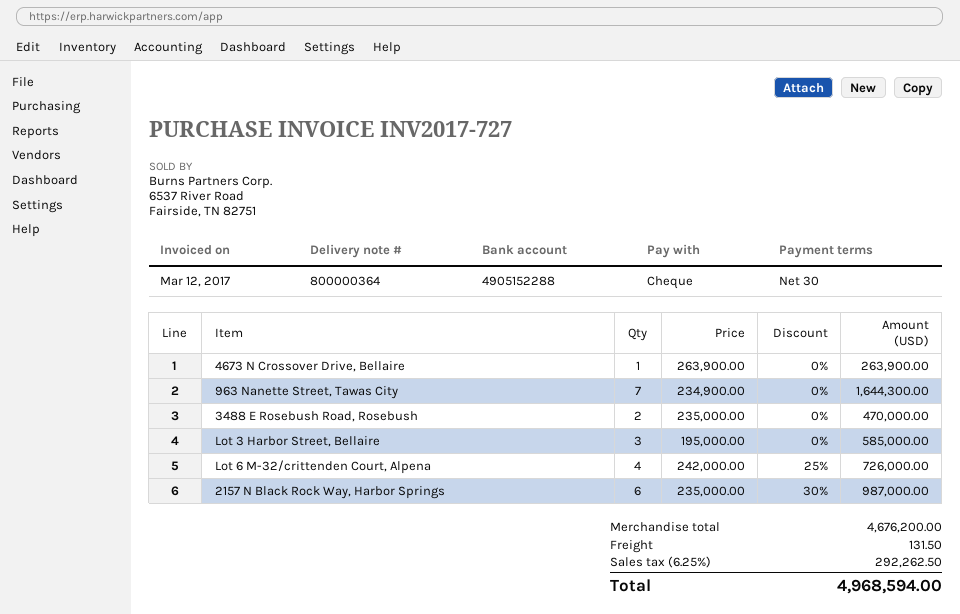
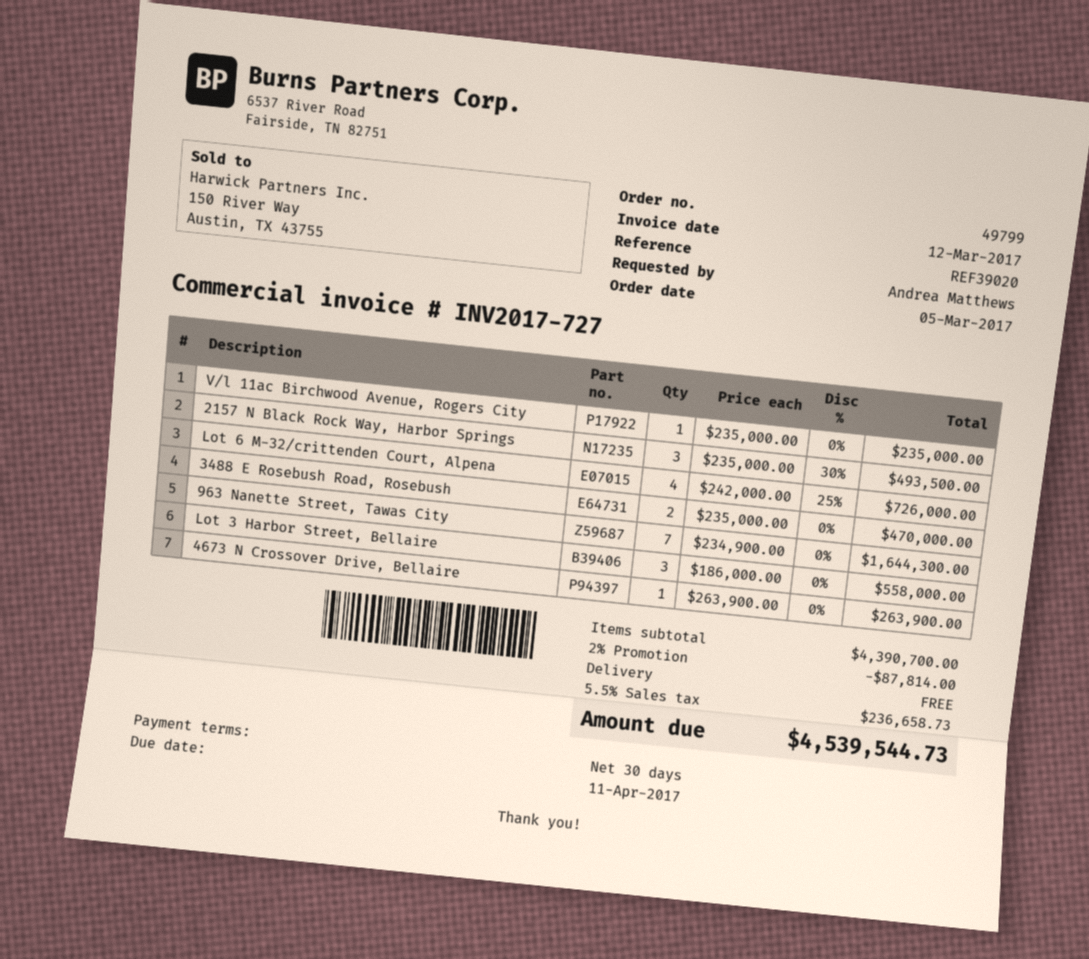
Lot 3 Harbor Street, Bellaire: 3 x 195000.00 = 585000.00 -> 3 x 186000.00 = 558000.00
2157 N Black Rock Way, Harbor Springs: 6 x 235000.00 - 30% = 987000.00 -> 3 x 235000.00 - 30% = 493500.00
V/l 11ac Birchwood Avenue, Rogers City: none -> 1 x 235000.00 = 235000.00
subtotal: 4676200.00 -> 4390700.00
discount: none -> 2% = 87814.00
shipping: 131.50 -> 0.00
tax: 6.25% = 292262.50 -> 5.5% = 236658.73
total: 4968594.00 -> 4539544.73

